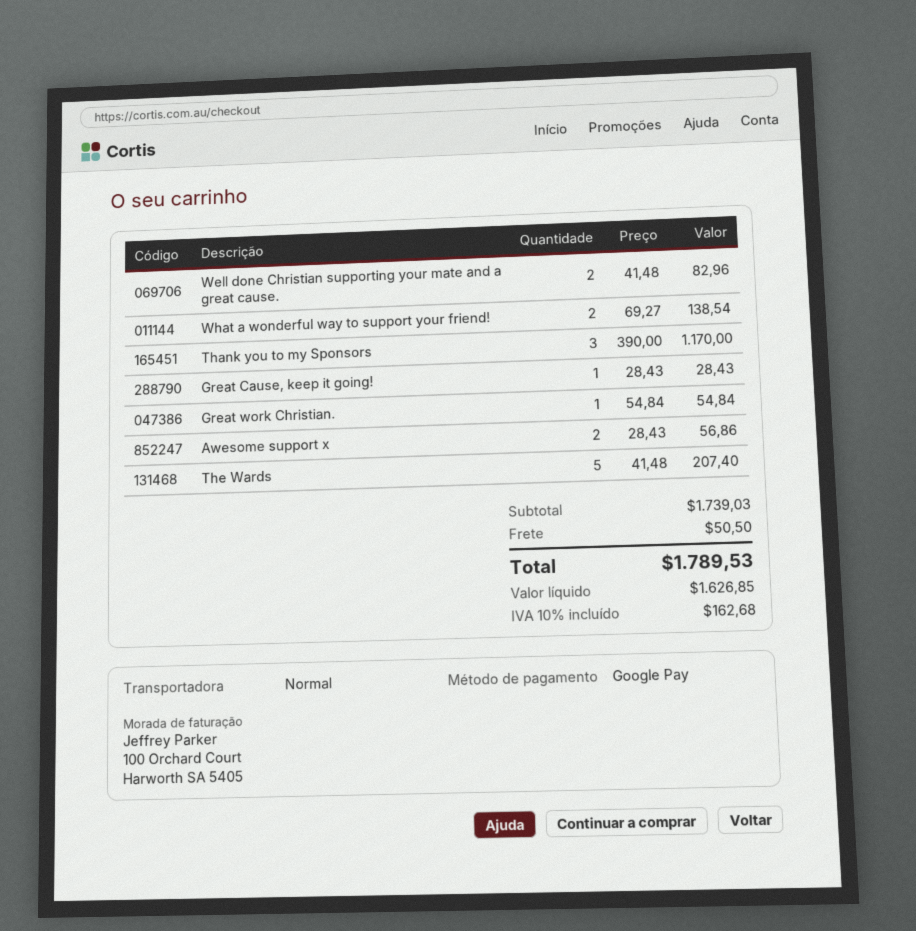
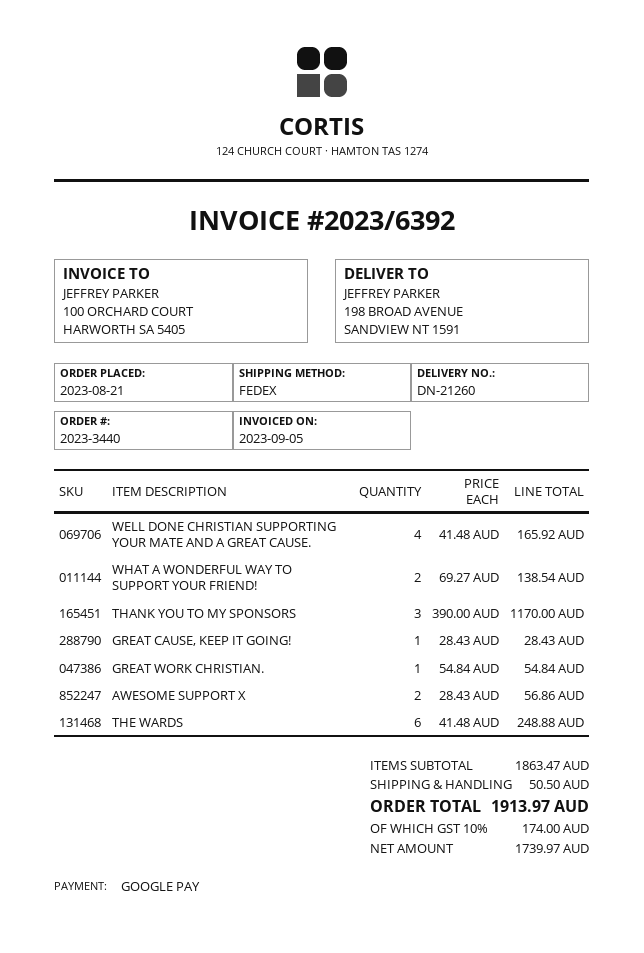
shipping method: standard -> FedEx
Well done Christian supporting your mate and a great cause.: 2 x 41.48 = 82.96 -> 4 x 41.48 = 165.92
The Wards: 5 x 41.48 = 207.40 -> 6 x 41.48 = 248.88
subtotal: 1739.03 -> 1863.47
net: 1626.85 -> 1739.97
tax: 10% = 162.68 -> 10% = 174.00
total: 1789.53 -> 1913.97

